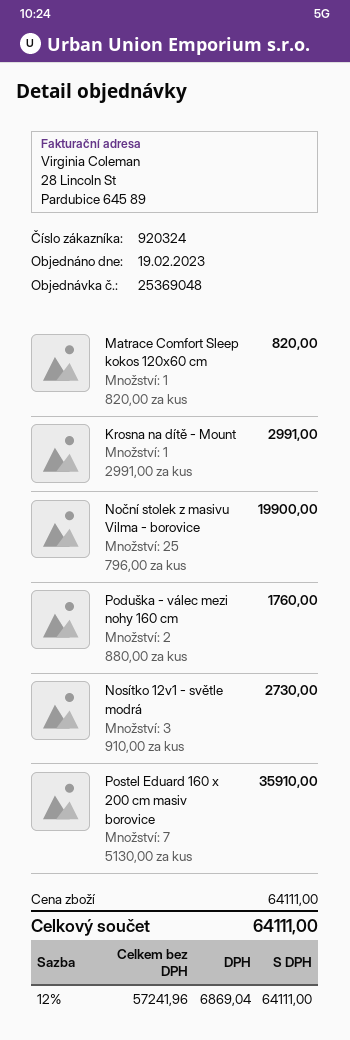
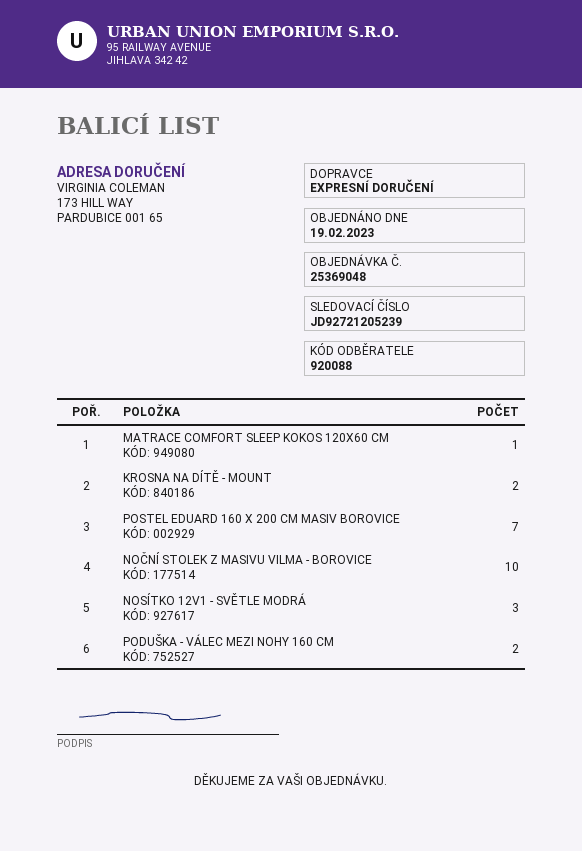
customer number: 920324 -> 920088
Krosna na dítě - Mount: 1 -> 2
Noční stolek z masivu Vilma - borovice: 25 -> 10

